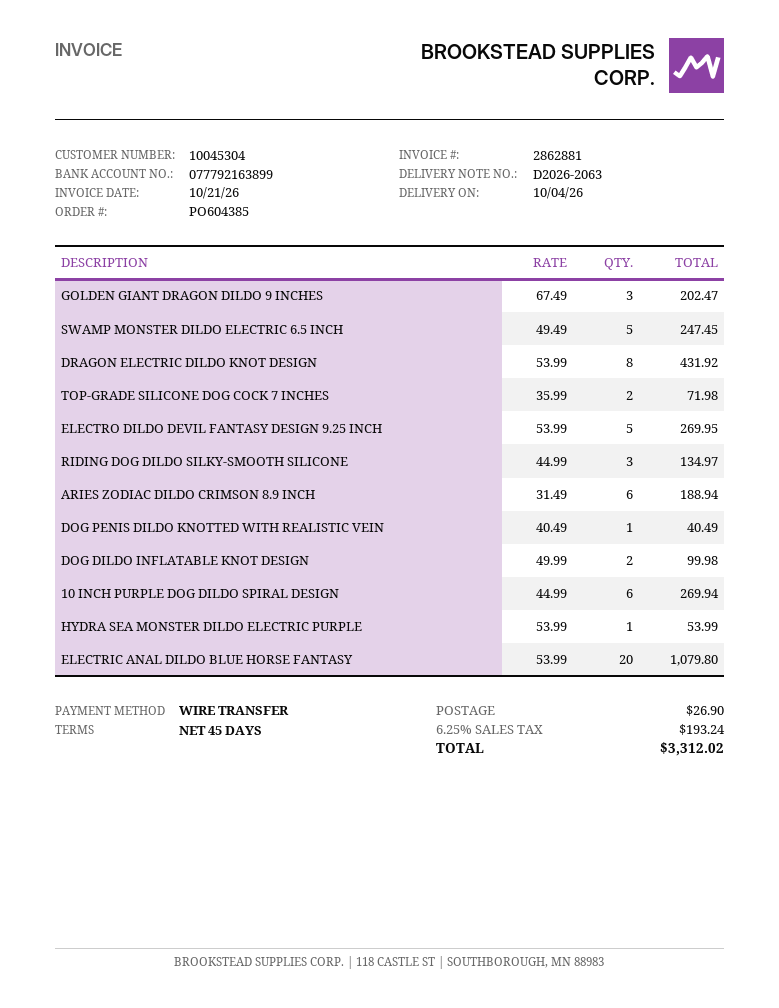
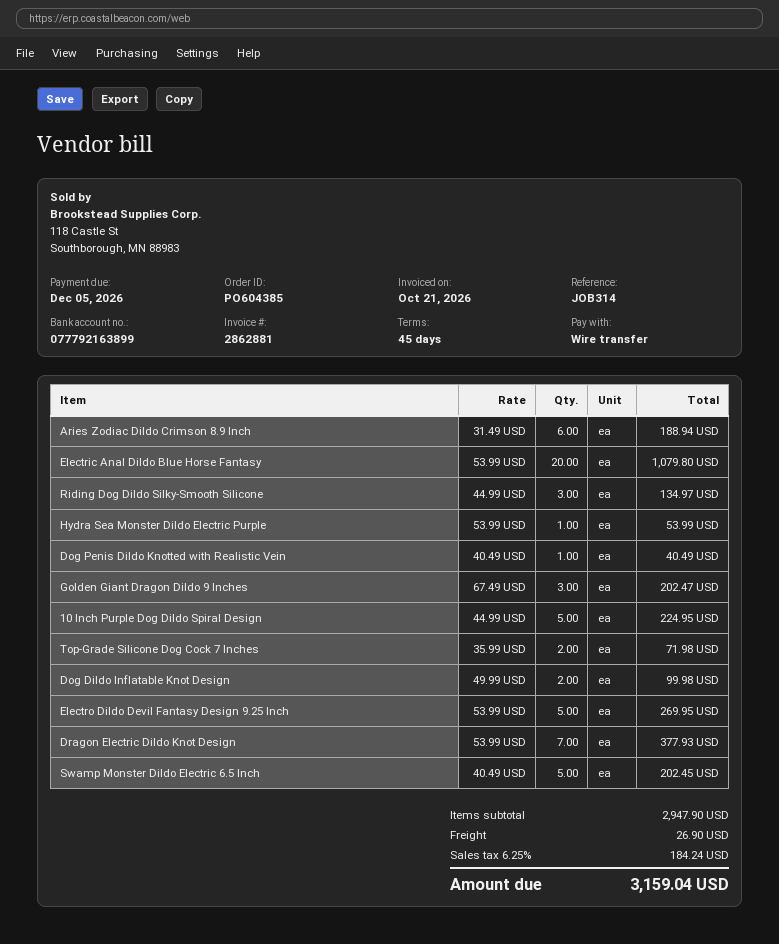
SWAMP MONSTER DILDO ELECTRIC 6.5 INCH: 5 x 49.49 = 247.45 -> 5 x 40.49 = 202.45
DRAGON ELECTRIC DILDO KNOT DESIGN: 8 x 53.99 = 431.92 -> 7 x 53.99 = 377.93
10 INCH PURPLE DOG DILDO SPIRAL DESIGN: 6 x 44.99 = 269.94 -> 5 x 44.99 = 224.95
tax: 6.25% = 193.24 -> 6.25% = 184.24
total: 3312.02 -> 3159.04

